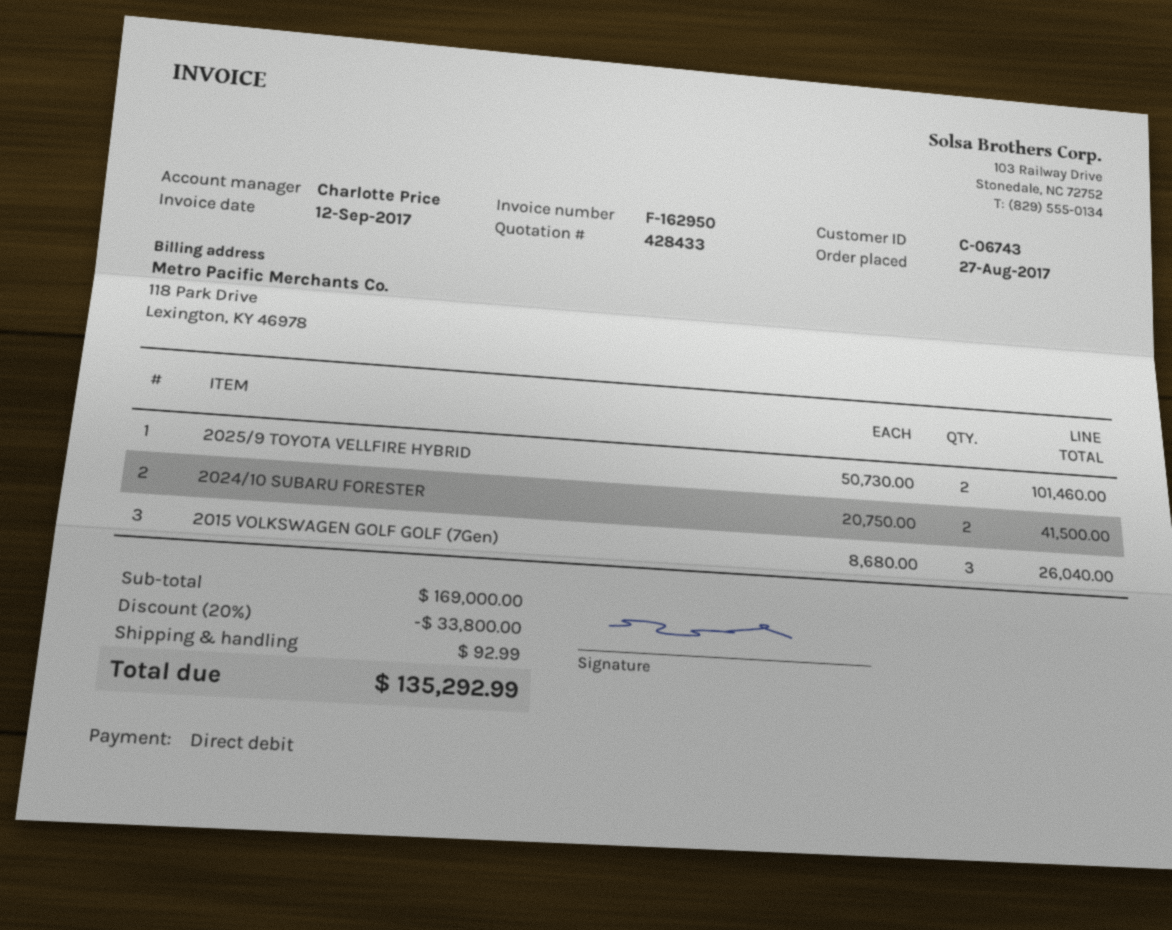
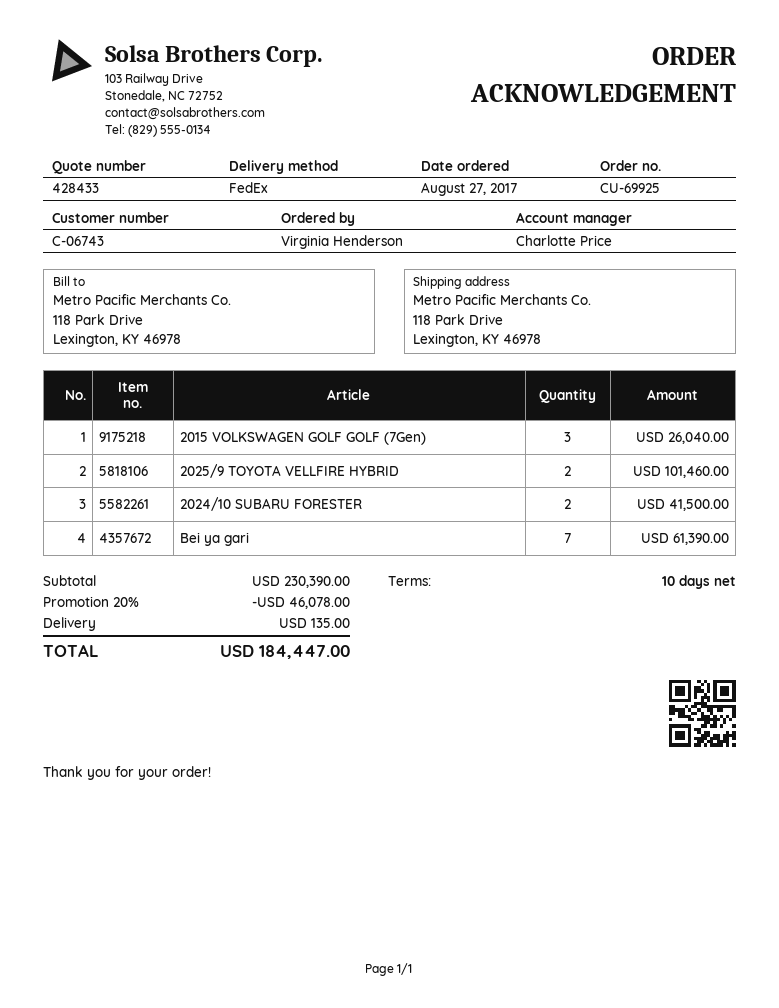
Bei ya gari: none -> 7 for 61390.00
subtotal: 169000.00 -> 230390.00
discount: 20% = 33800.00 -> 20% = 46078.00
shipping: 92.99 -> 135.00
total: 135292.99 -> 184447.00

